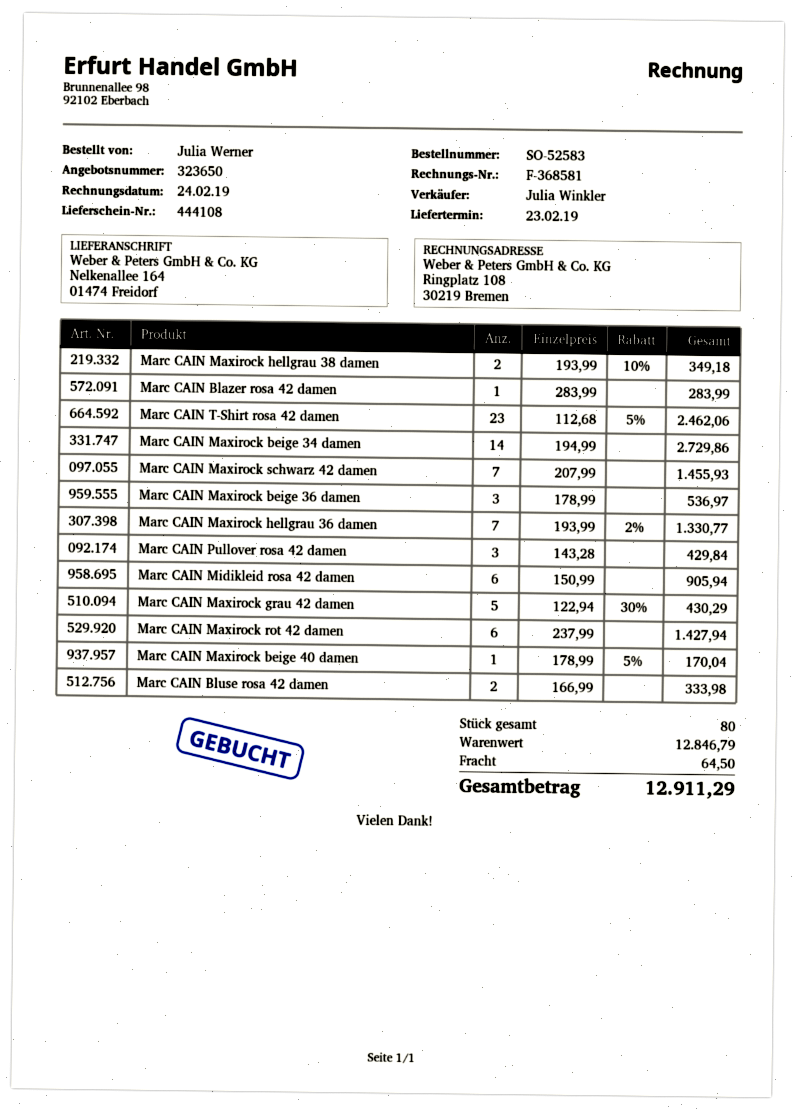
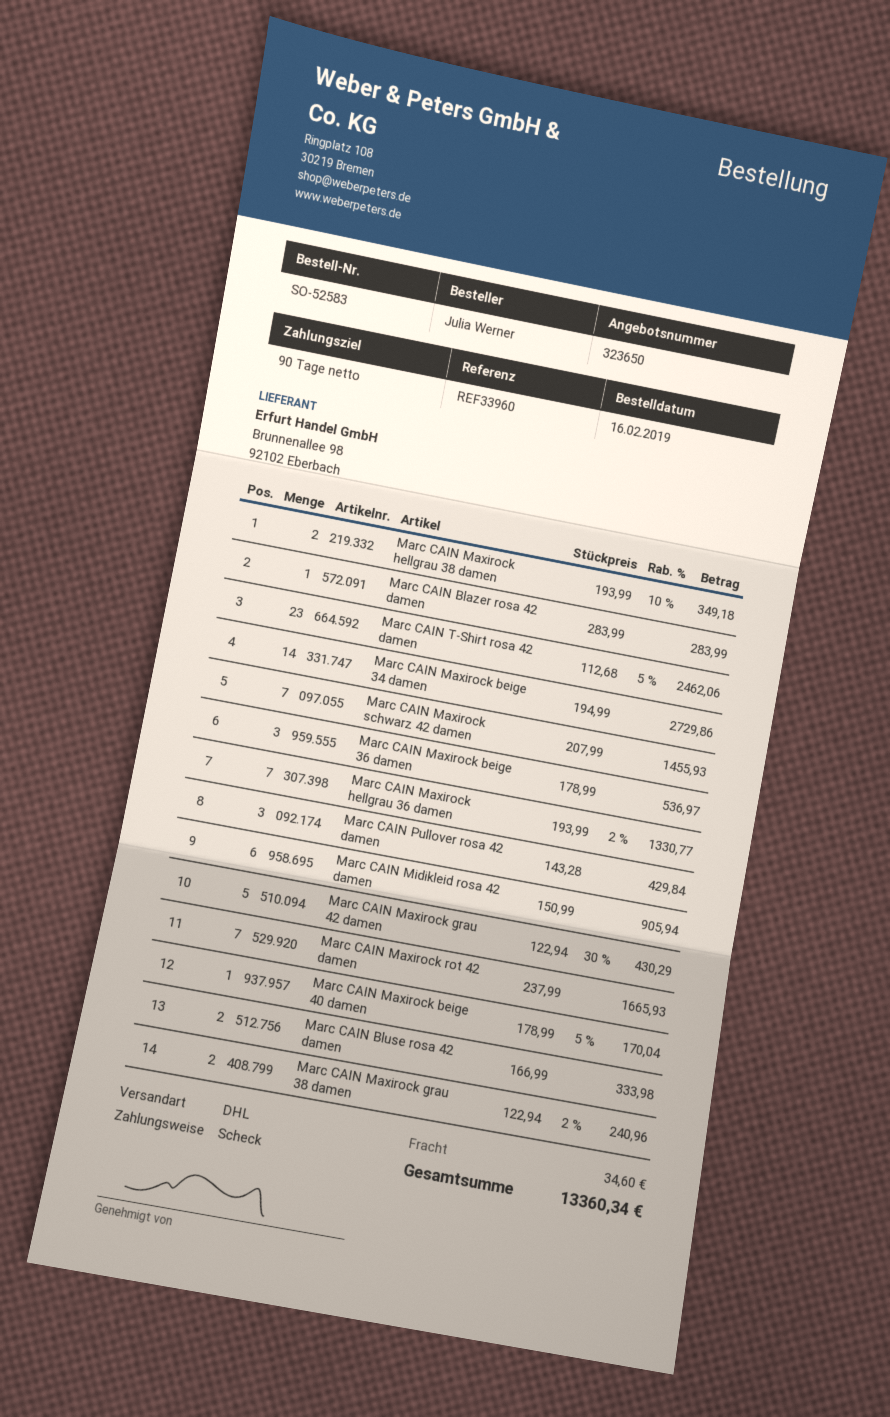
Marc CAIN Maxirock rot 42 damen: 6 x 237.99 = 1427.94 -> 7 x 237.99 = 1665.93
Marc CAIN Maxirock grau 38 damen: none -> 2 x 122.94 - 2% = 240.96
shipping: 64.50 -> 34.60
total: 12911.29 -> 13360.34

